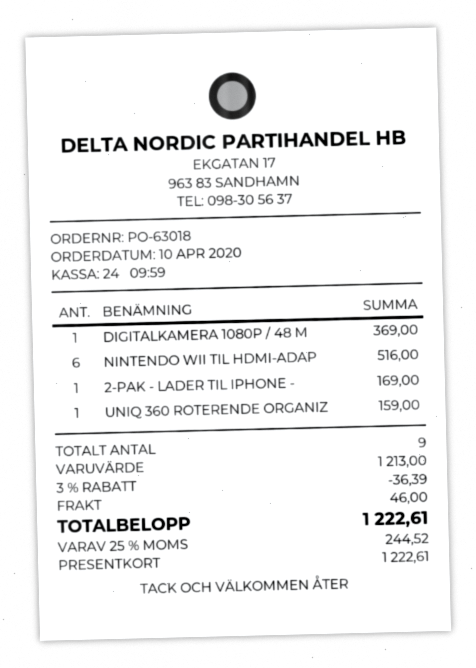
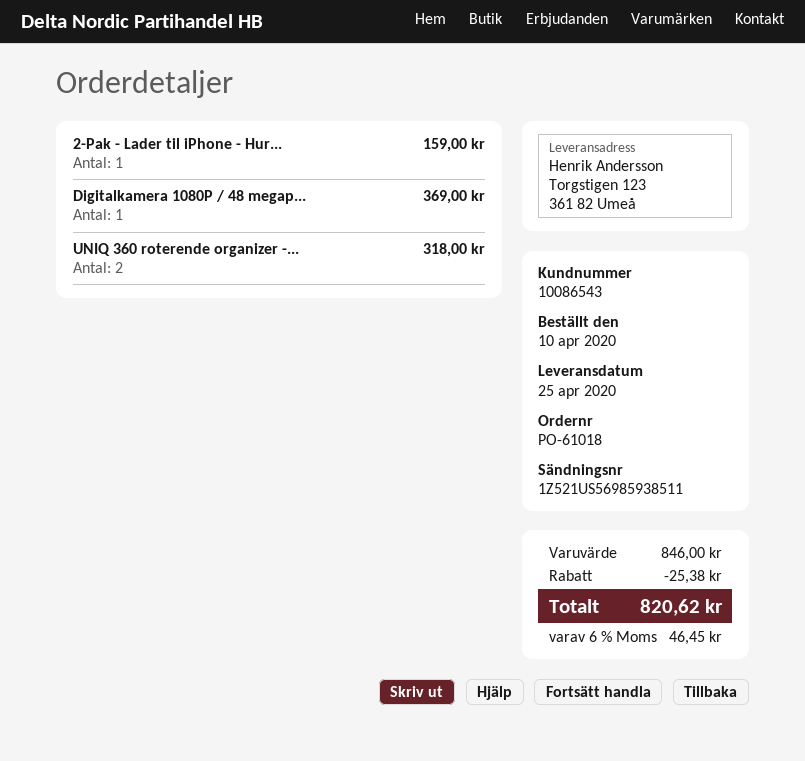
order number: PO-63018 -> PO-61018
NINTENDO WII TIL HDMI-ADAP: 6 for 516.00 -> none
2-PAK - LADER TIL IPHONE -: 1 for 169.00 -> 1 for 159.00
UNIQ 360 ROTERENDE ORGANIZ: 1 for 159.00 -> 2 for 318.00
subtotal: 1213.00 -> 846.00
discount: 36.39 -> 25.38
shipping: 46.00 -> none
tax: 25% = 244.52 -> 6% = 46.45
total: 1222.61 -> 820.62

